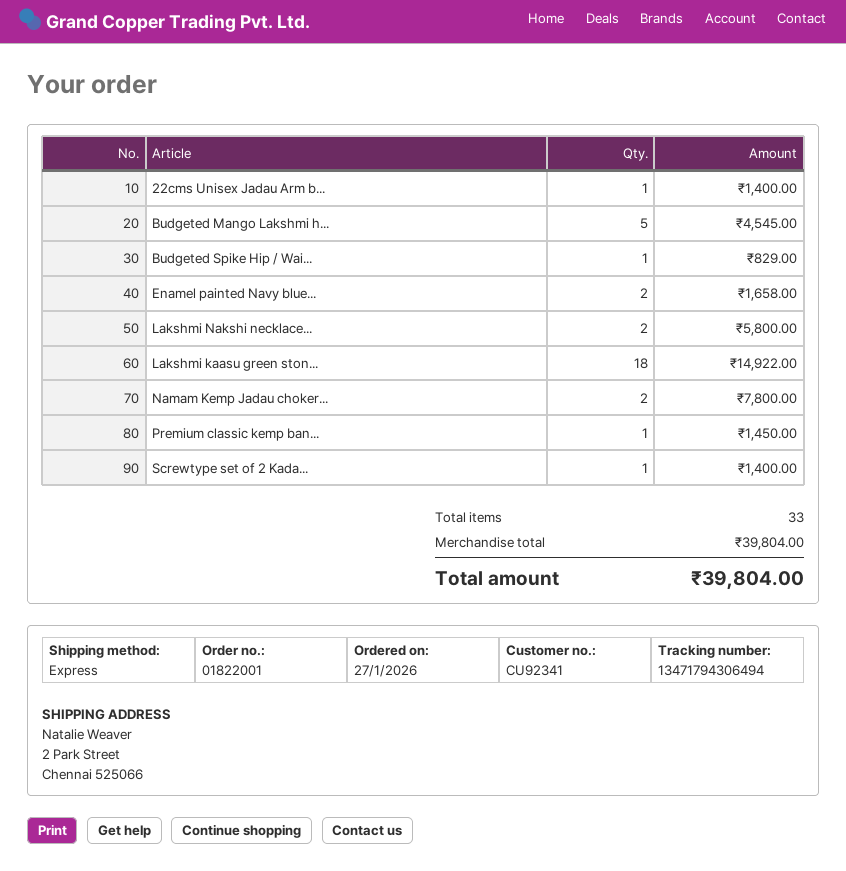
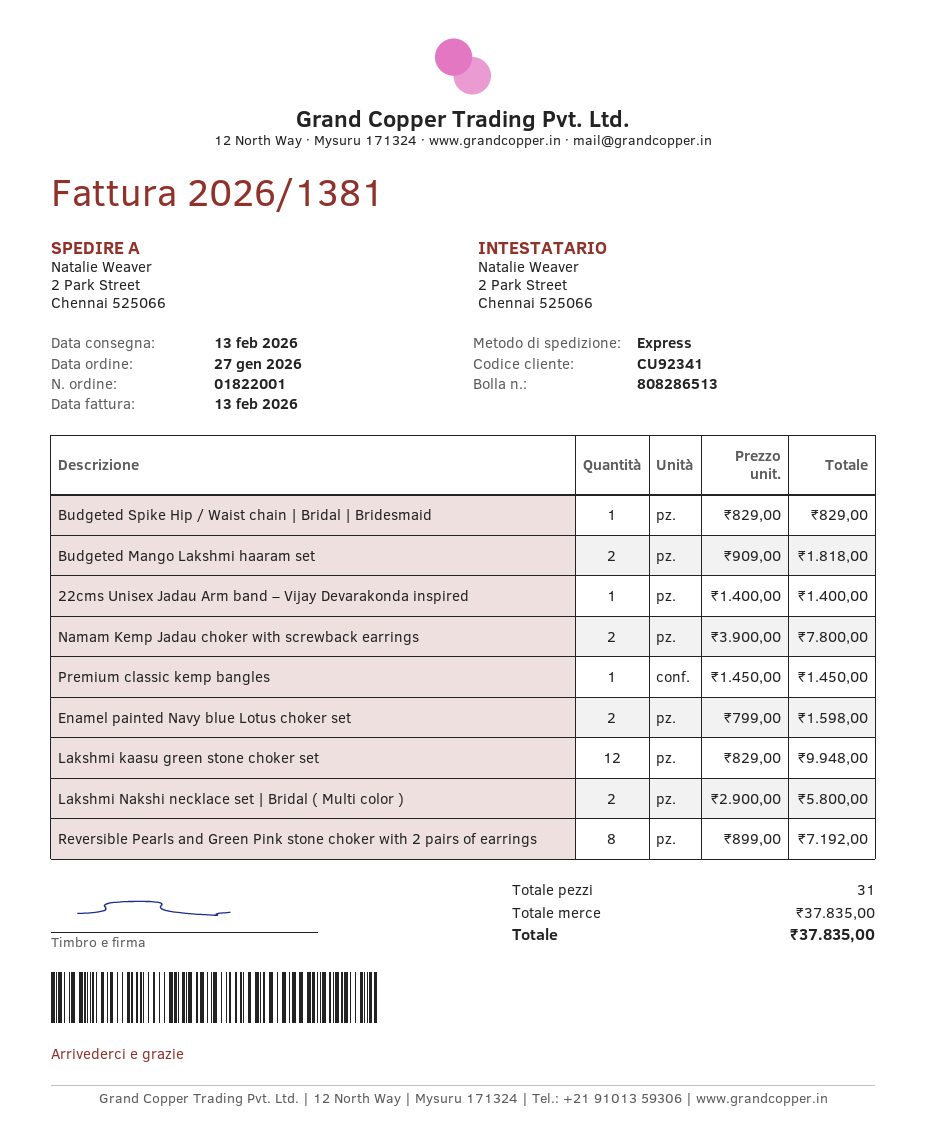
Budgeted Mango Lakshmi h...: 5 for 4545.00 -> 2 for 1818.00
Enamel painted Navy blue...: 2 for 1658.00 -> 2 for 1598.00
Lakshmi kaasu green ston...: 18 for 14922.00 -> 12 for 9948.00
Screwtype set of 2 Kada...: 1 for 1400.00 -> none
Reversible Pearls and Green Pink stone choker with 2 pairs of earrings: none -> 8 for 7192.00
total quantity: 33 -> 31
subtotal: 39804.00 -> 37835.00
total: 39804.00 -> 37835.00

